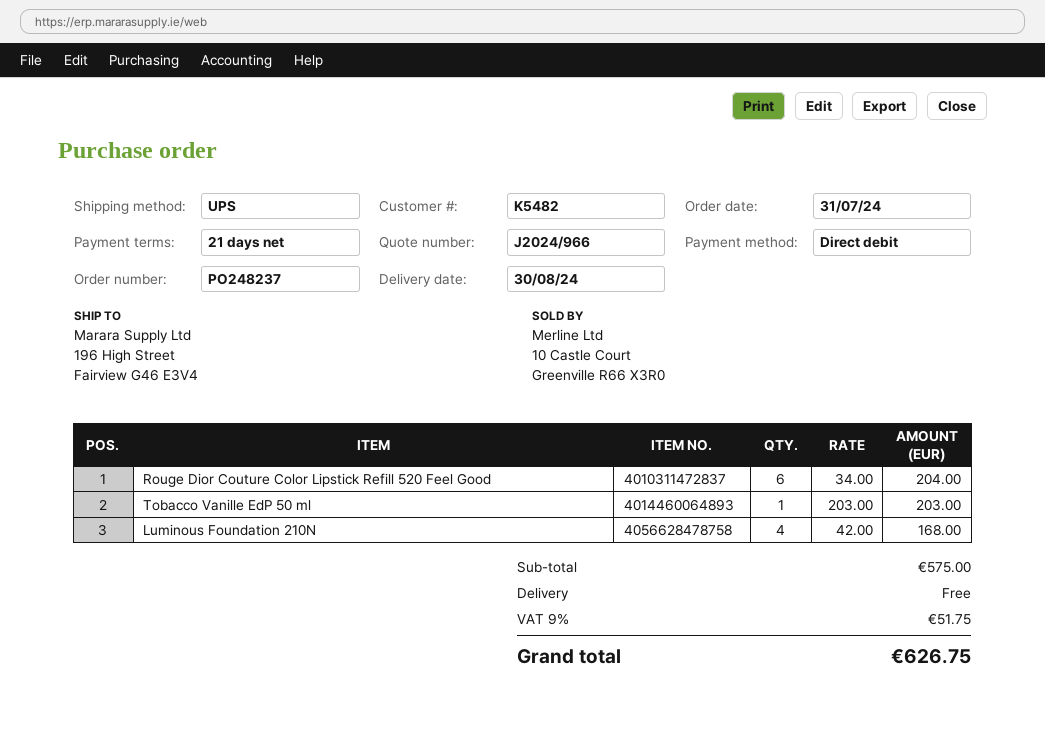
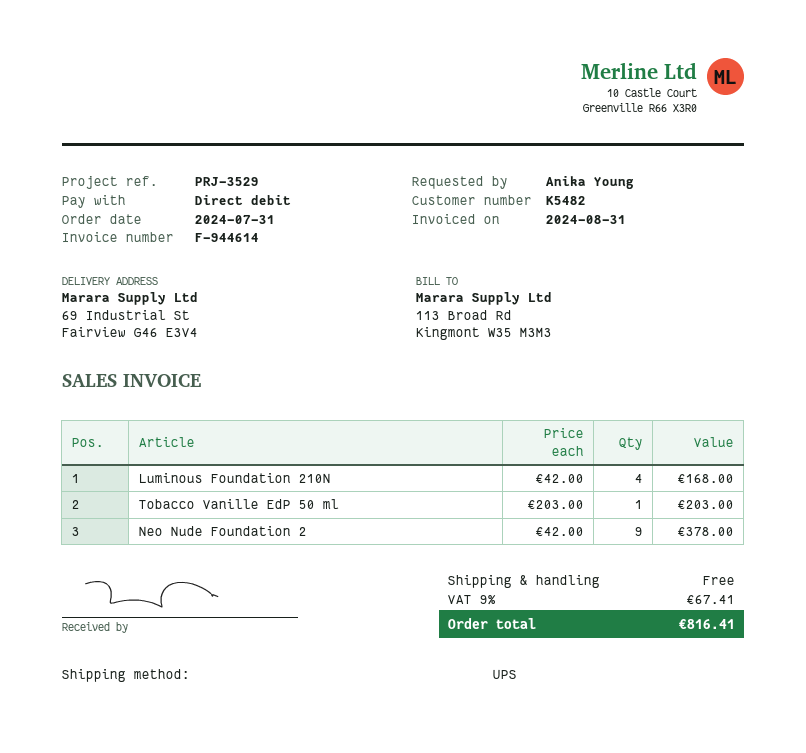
ship to: 196 High Street, Fairview G46 E3V4 -> 69 Industrial St, Fairview G46 E3V4
Rouge Dior Couture Color Lipstick Refill 520 Feel Good: 6 x 34.00 = 204.00 -> none
Neo Nude Foundation 2: none -> 9 x 42.00 = 378.00
tax: 9% = 51.75 -> 9% = 67.41
total: 626.75 -> 816.41

